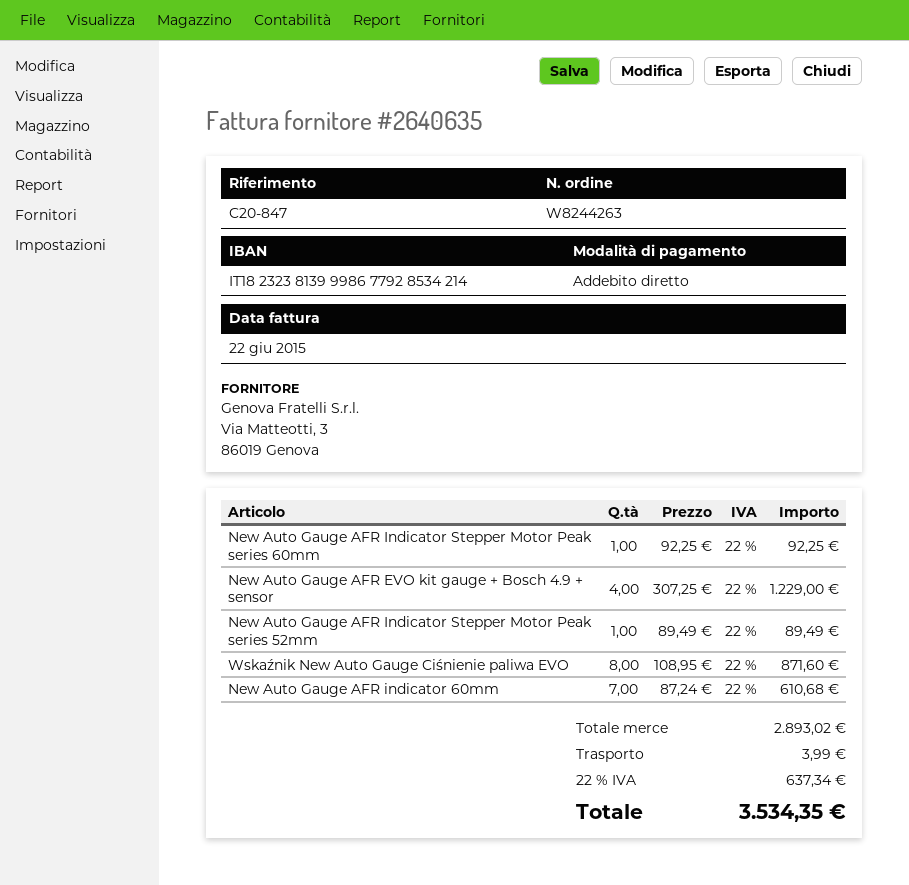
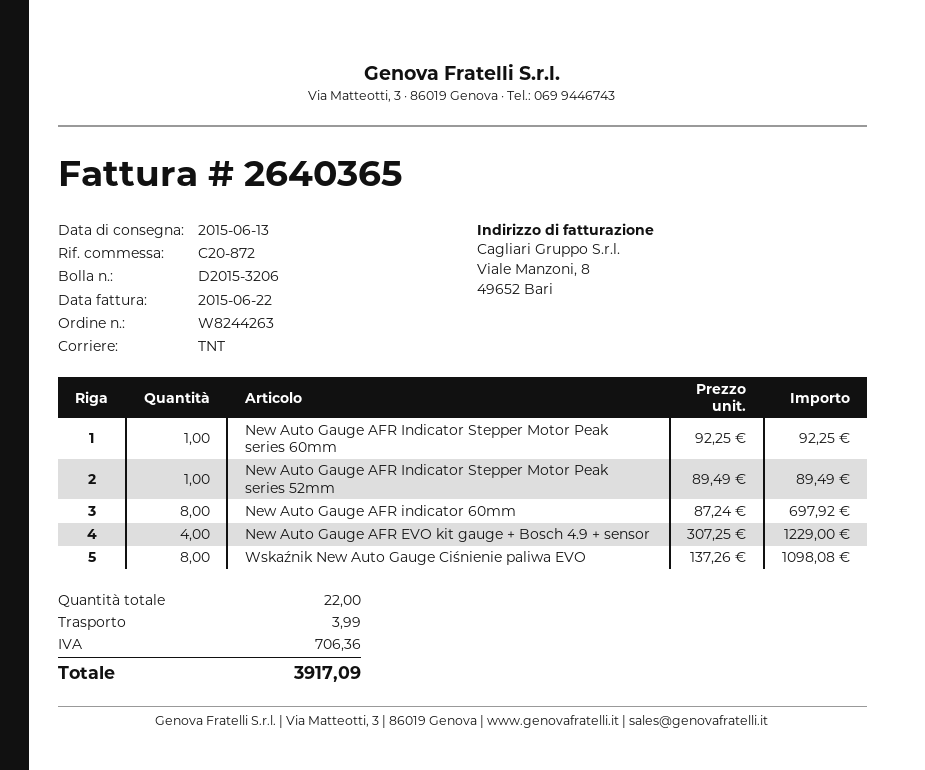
invoice number: 2640635 -> 2640365
reference: C20-847 -> C20-872
Wskaźnik New Auto Gauge Ciśnienie paliwa EVO: 8 x 108.95 = 871.60 -> 8 x 137.26 = 1098.08
New Auto Gauge AFR indicator 60mm: 7 x 87.24 = 610.68 -> 8 x 87.24 = 697.92
tax: 637.34 -> 706.36
total: 3534.35 -> 3917.09

